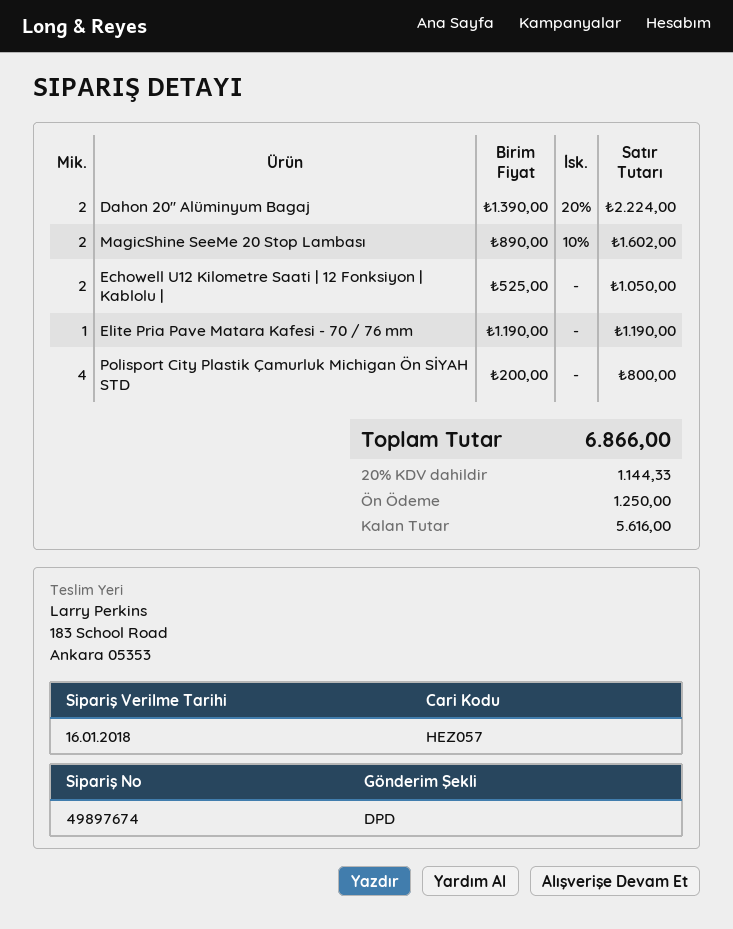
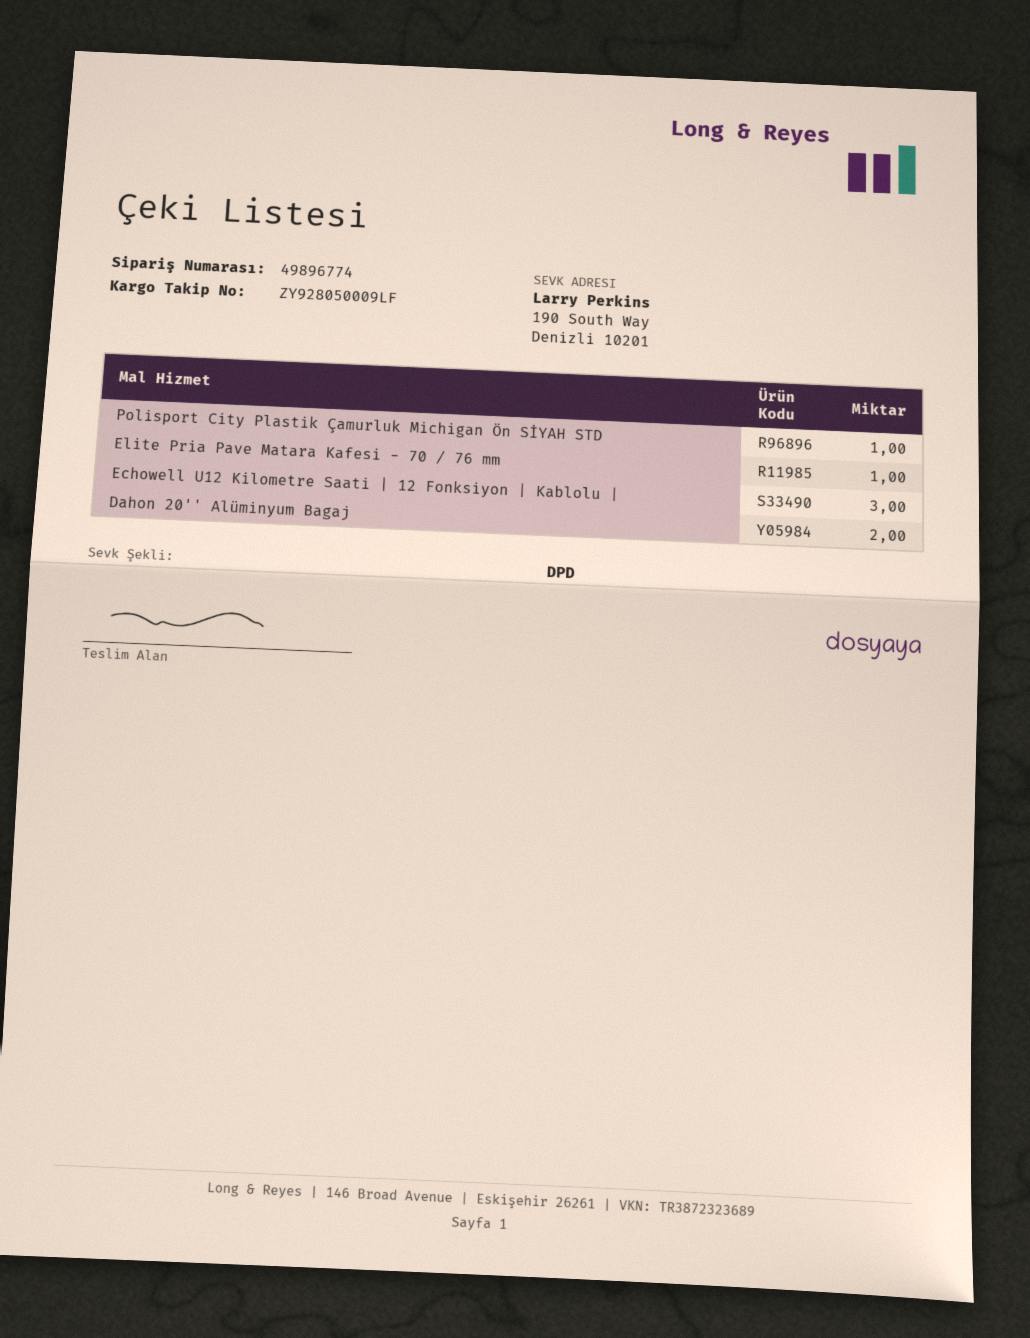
order number: 49897674 -> 49896774
ship to: 183 School Road, Ankara 05353 -> 190 South Way, Denizli 10201
MagicShine SeeMe 20 Stop Lambası: 2 -> none
Echowell U12 Kilometre Saati | 12 Fonksiyon | Kablolu |: 2 -> 3
Polisport City Plastik Çamurluk Michigan Ön SİYAH STD: 4 -> 1

